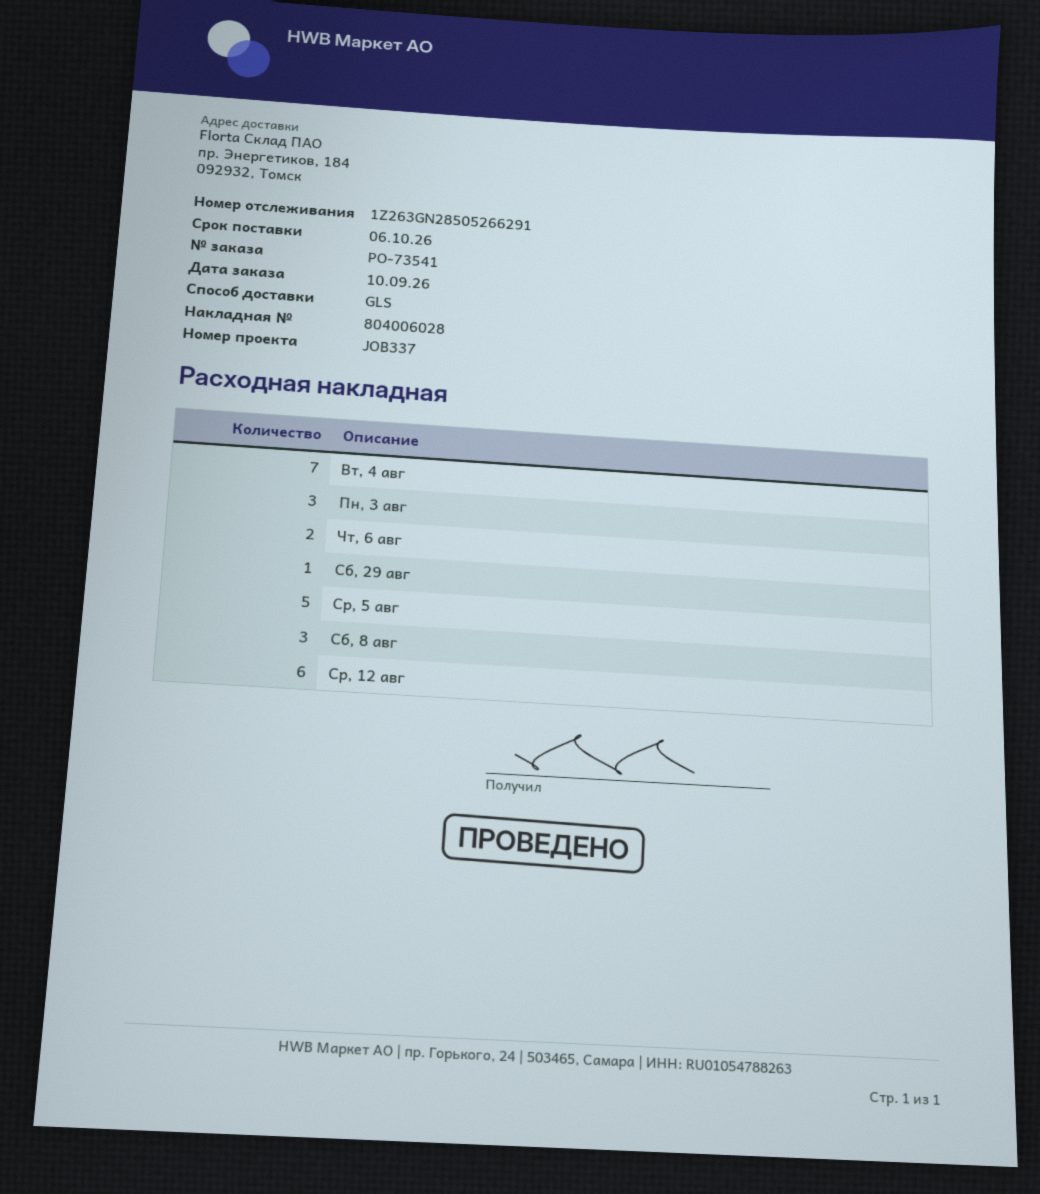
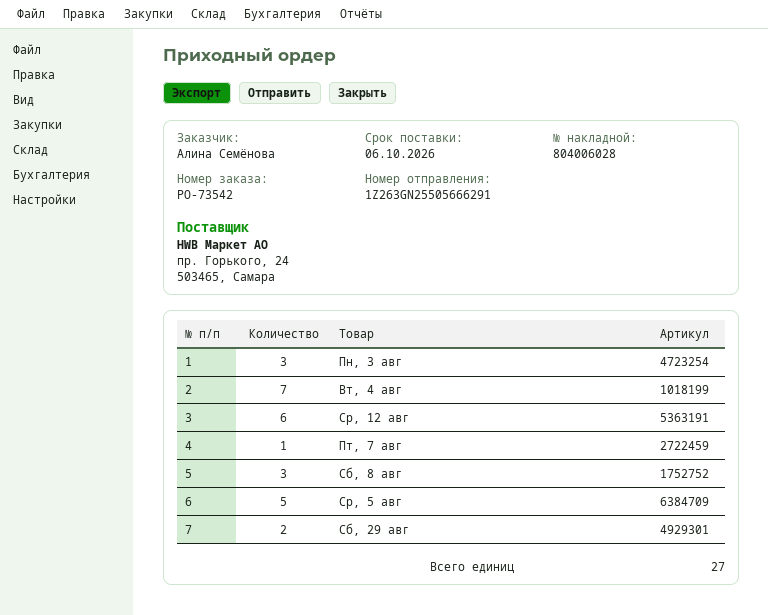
order number: PO-73541 -> PO-73542
tracking number: 1Z263GN28505266291 -> 1Z263GN25505666291
Чт, 6 авг: 2 -> none
Сб, 29 авг: 1 -> 2
Пт, 7 авг: none -> 1

